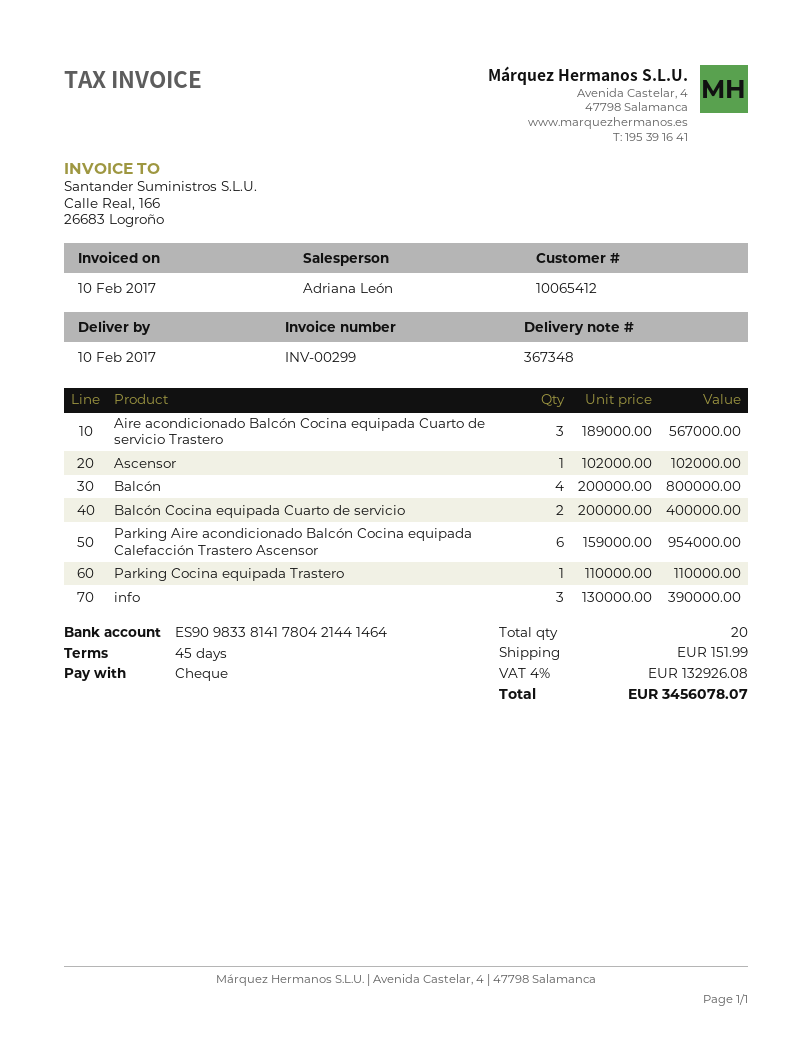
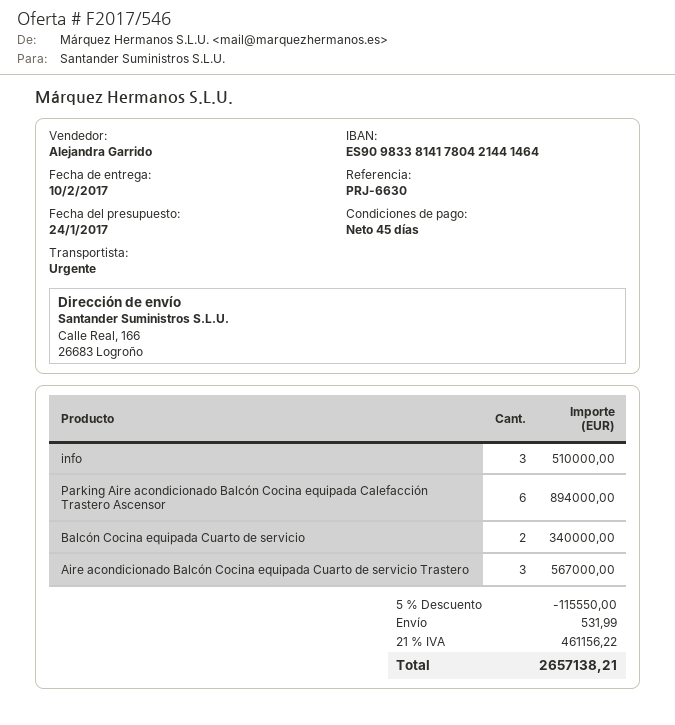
sales rep: Adriana León -> Alejandra Garrido
Ascensor: 1 for 102000.00 -> none
Balcón: 4 for 800000.00 -> none
Balcón Cocina equipada Cuarto de servicio: 2 for 400000.00 -> 2 for 340000.00
Parking Aire acondicionado Balcón Cocina equipada Calefacción Trastero Ascensor: 6 for 954000.00 -> 6 for 894000.00
Parking Cocina equipada Trastero: 1 for 110000.00 -> none
info: 3 for 390000.00 -> 3 for 510000.00
discount: none -> 5% = 115550.00
shipping: 151.99 -> 531.99
tax: 4% = 132926.08 -> 21% = 461156.22
total: 3456078.07 -> 2657138.21

